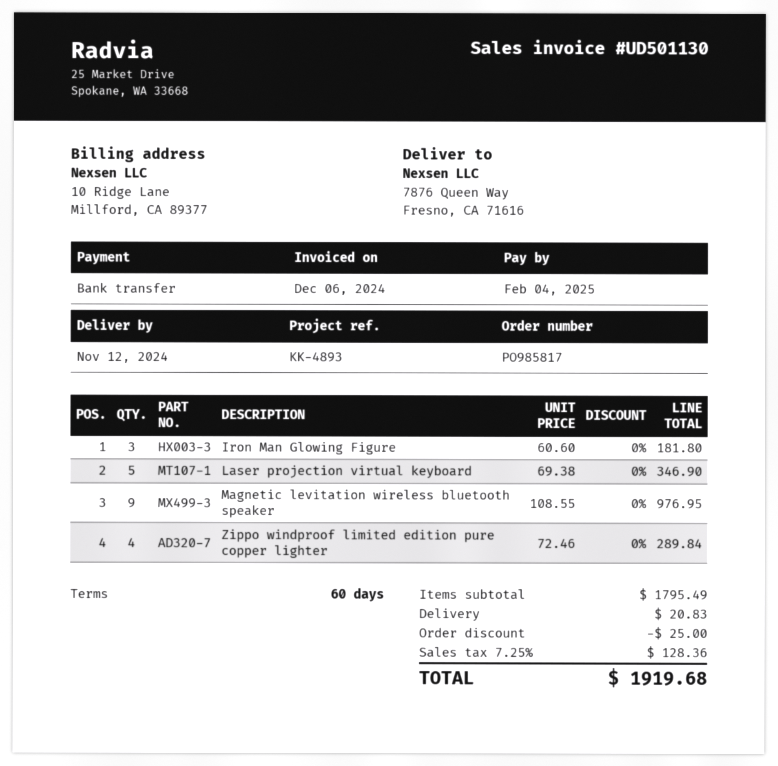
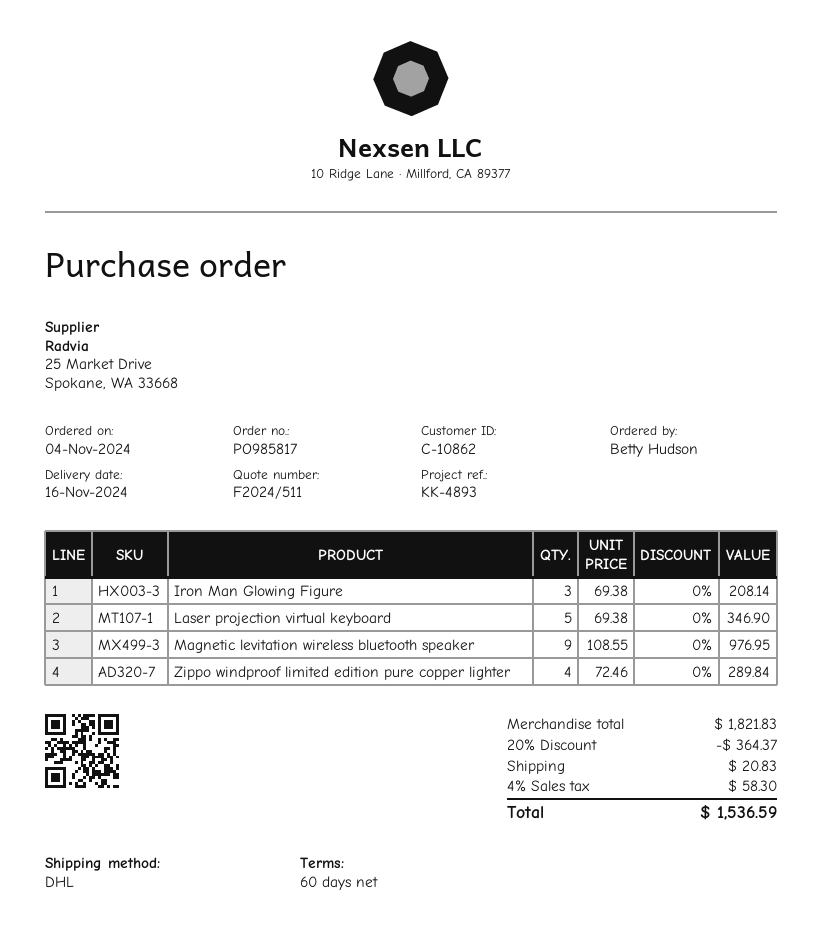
delivery date: 2024-11-12 -> 2024-11-16
Iron Man Glowing Figure: 3 x 60.60 = 181.80 -> 3 x 69.38 = 208.14
subtotal: 1795.49 -> 1821.83
discount: 25.00 -> 364.37
tax: 7.25% = 128.36 -> 4% = 58.30
total: 1919.68 -> 1536.59

